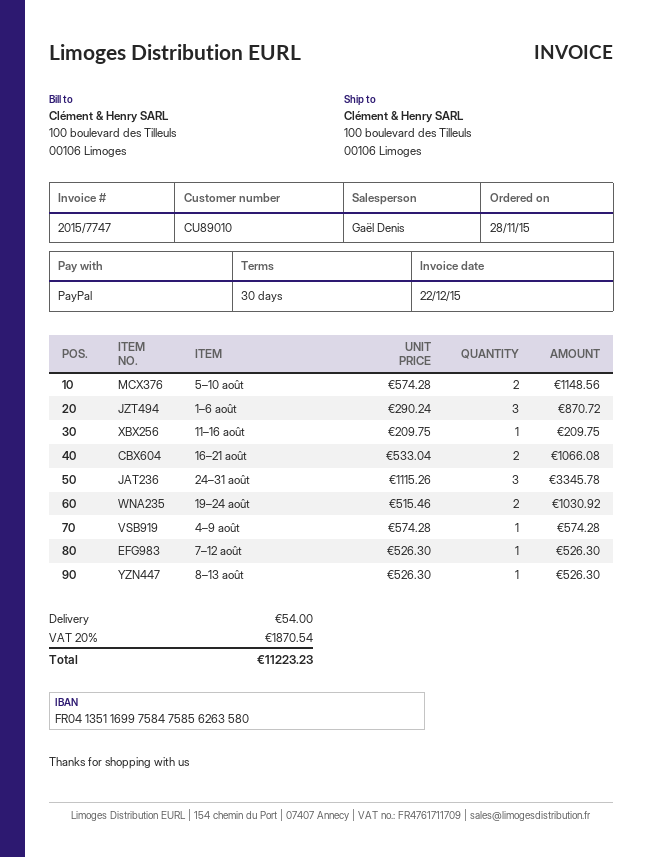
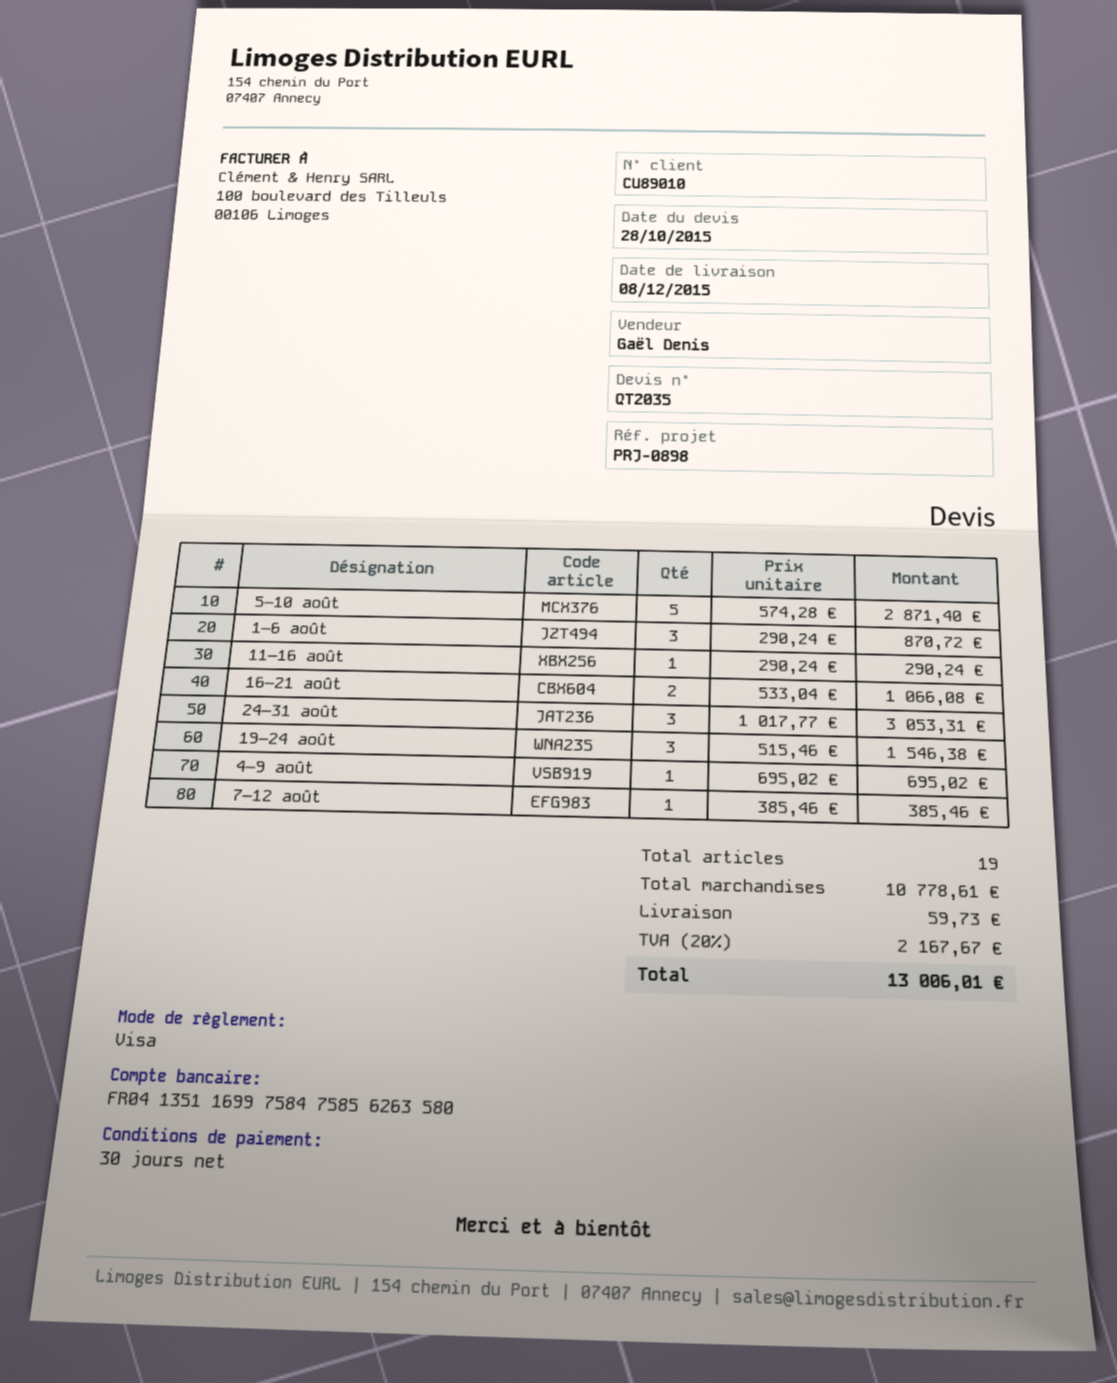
payment method: PayPal -> Visa
5–10 août: 2 x 574.28 = 1148.56 -> 5 x 574.28 = 2871.40
11–16 août: 1 x 209.75 = 209.75 -> 1 x 290.24 = 290.24
24–31 août: 3 x 1115.26 = 3345.78 -> 3 x 1017.77 = 3053.31
19–24 août: 2 x 515.46 = 1030.92 -> 3 x 515.46 = 1546.38
4–9 août: 1 x 574.28 = 574.28 -> 1 x 695.02 = 695.02
7–12 août: 1 x 526.30 = 526.30 -> 1 x 385.46 = 385.46
8–13 août: 1 x 526.30 = 526.30 -> none
shipping: 54.00 -> 59.73
tax: 20% = 1870.54 -> 20% = 2167.67
total: 11223.23 -> 13006.01

